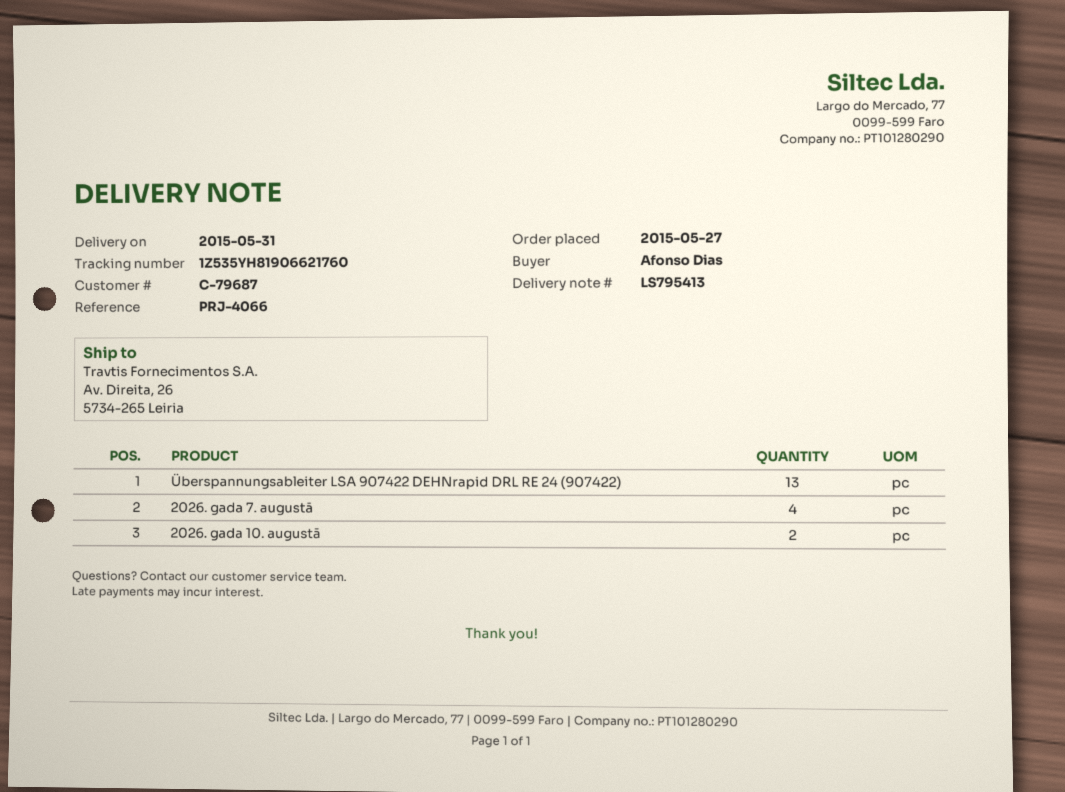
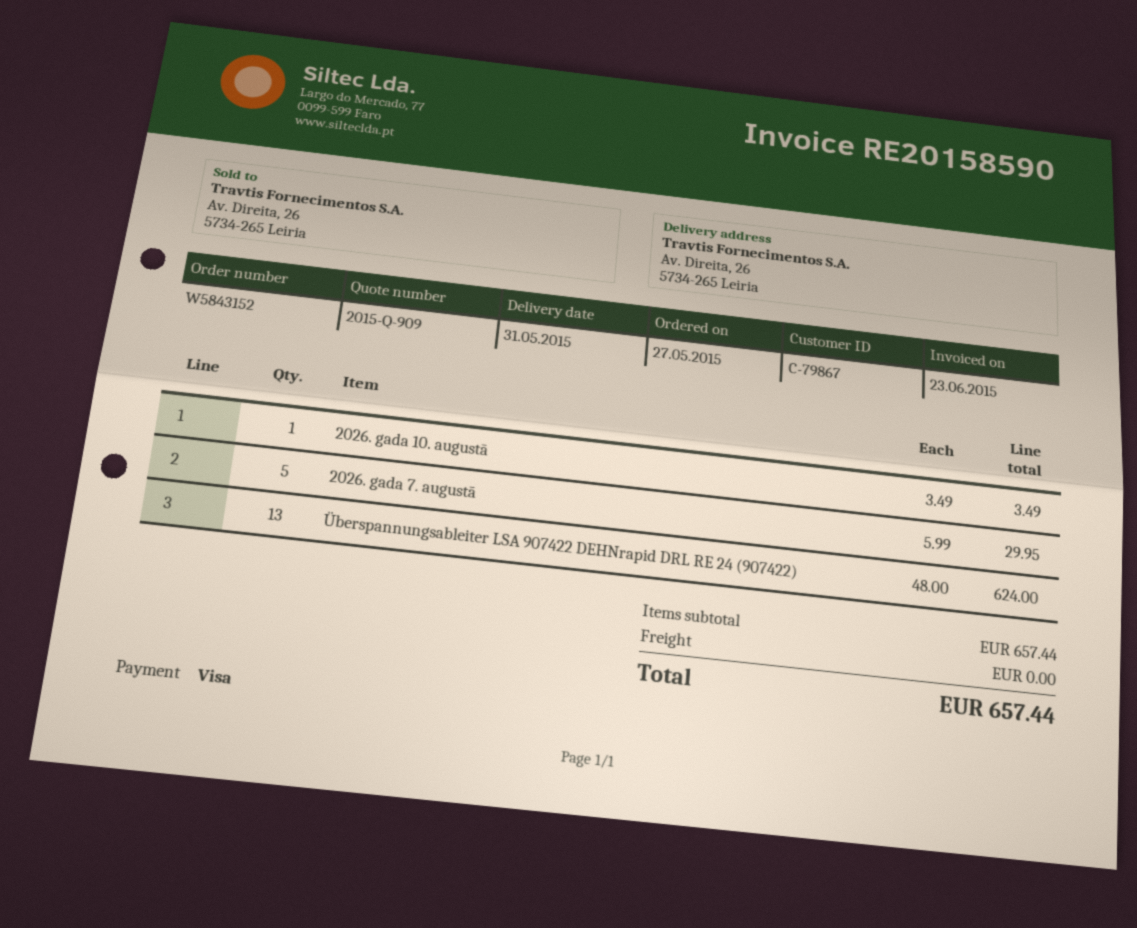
customer number: C-79687 -> C-79867
2026. gada 7. augustā: 4 -> 5
2026. gada 10. augustā: 2 -> 1

